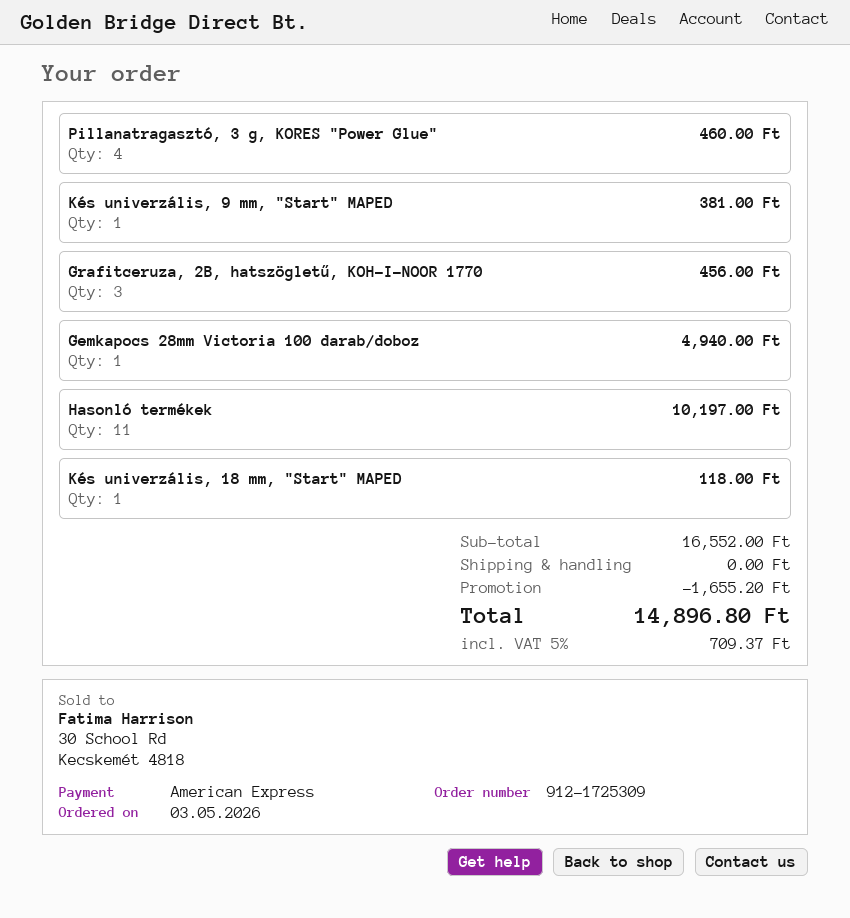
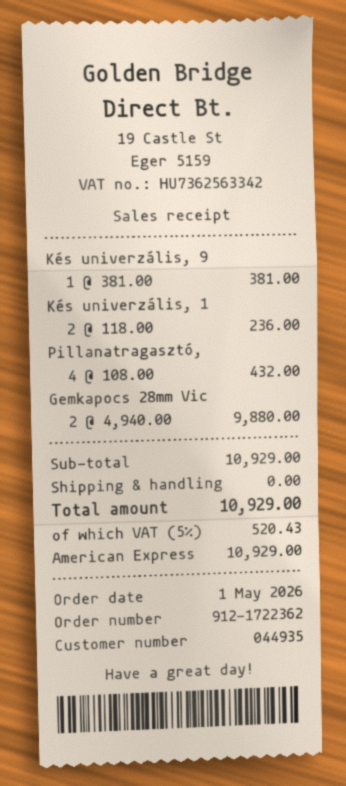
order number: 912-1725309 -> 912-1722362
order date: 2026-05-03 -> 2026-05-01
Pillanatragasztó, 3 g, KORES "Power Glue": 4 for 460.00 -> 4 for 432.00
Grafitceruza, 2B, hatszögletű, KOH-I-NOOR 1770: 3 for 456.00 -> none
Gemkapocs 28mm Victoria 100 darab/doboz: 1 for 4940.00 -> 2 for 9880.00
Hasonló termékek: 11 for 10197.00 -> none
Kés univerzális, 18 mm, "Start" MAPED: 1 for 118.00 -> 2 for 236.00
subtotal: 16552.00 -> 10929.00
discount: 1655.20 -> none
tax: 5% = 709.37 -> 5% = 520.43
total: 14896.80 -> 10929.00

